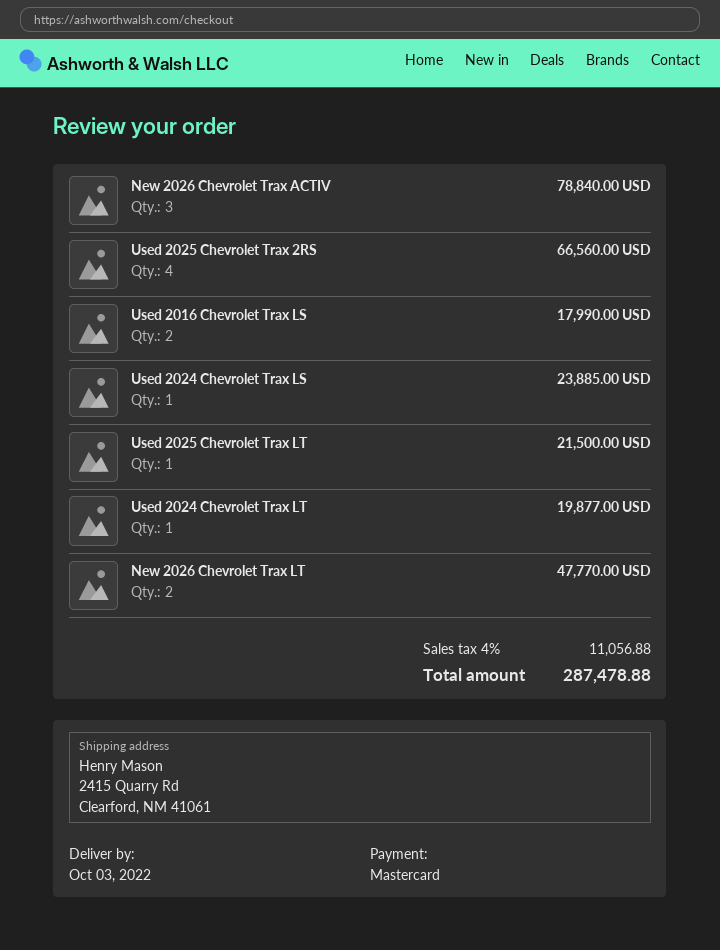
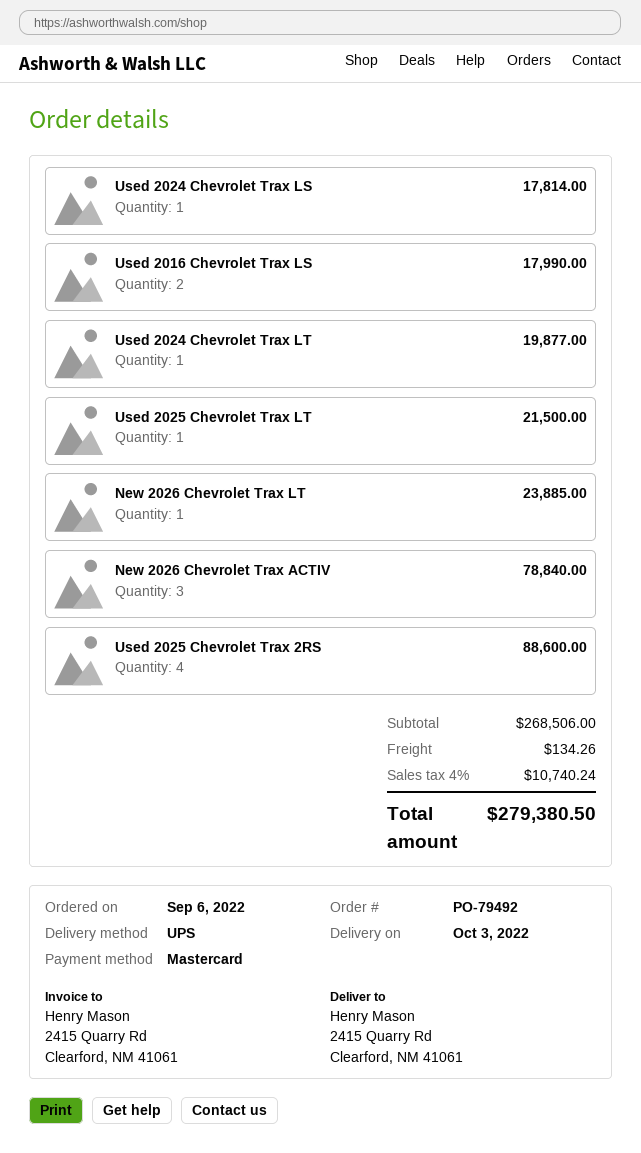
Used 2025 Chevrolet Trax 2RS: 4 for 66560.00 -> 4 for 88600.00
Used 2024 Chevrolet Trax LS: 1 for 23885.00 -> 1 for 17814.00
New 2026 Chevrolet Trax LT: 2 for 47770.00 -> 1 for 23885.00
shipping: none -> 134.26
tax: 4% = 11056.88 -> 4% = 10740.24
total: 287478.88 -> 279380.50

